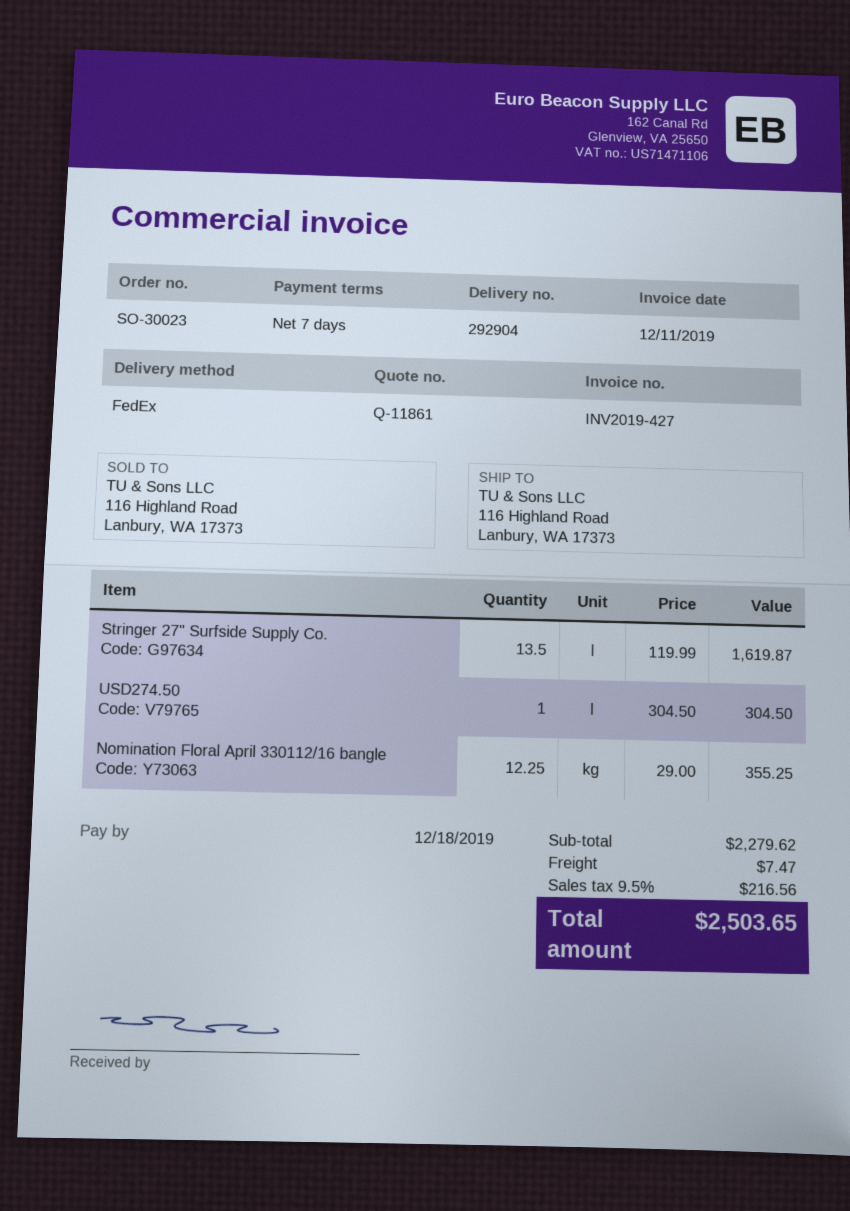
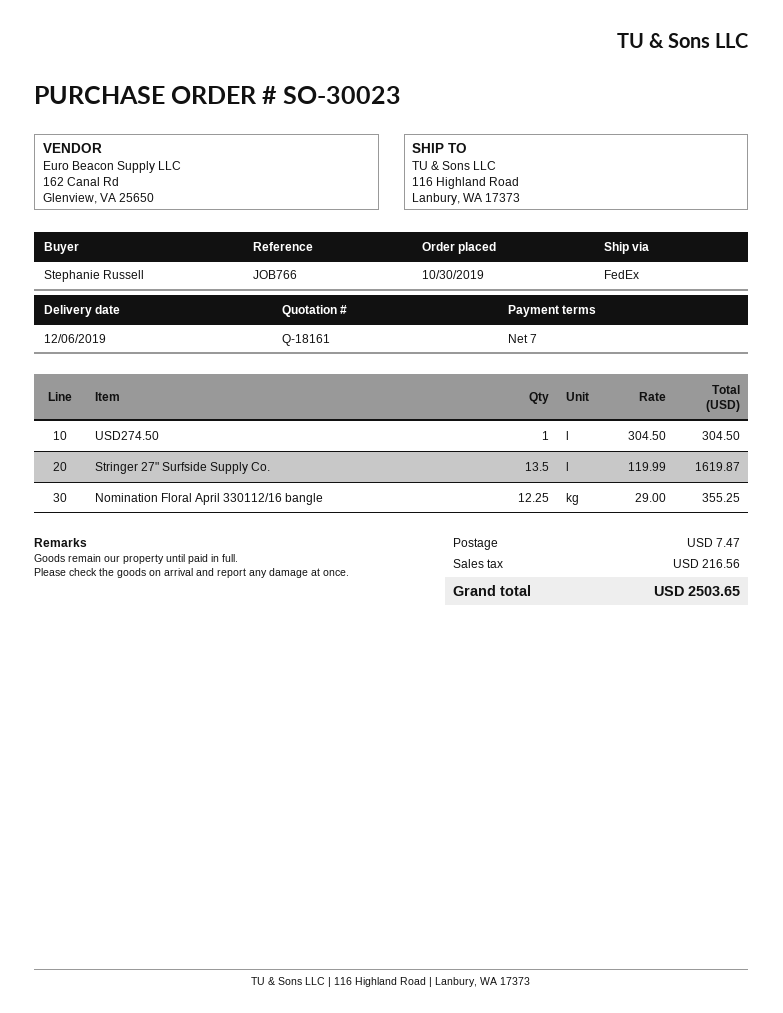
quote number: Q-11861 -> Q-18161

